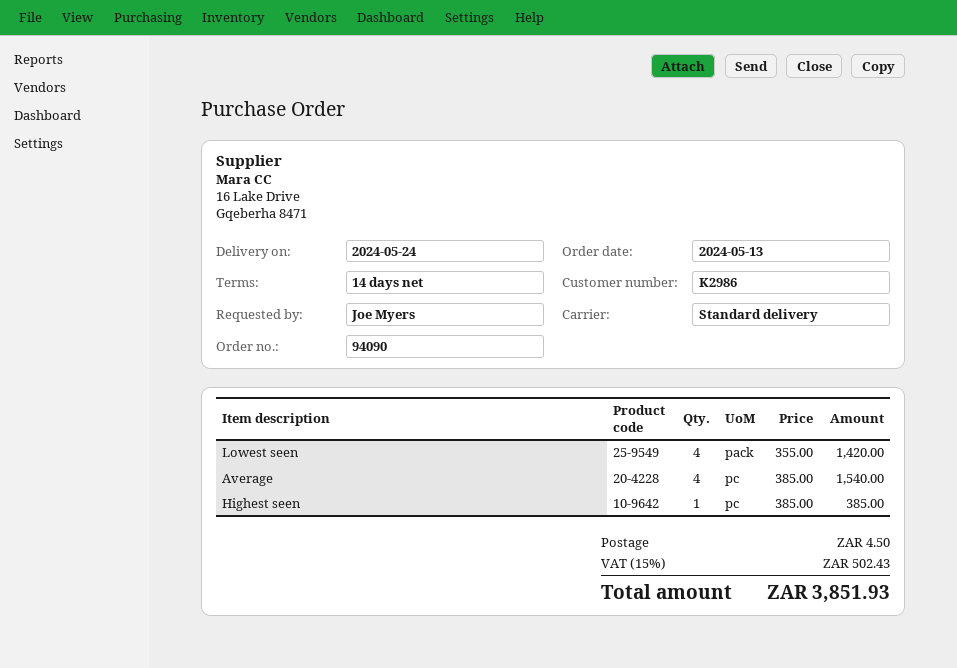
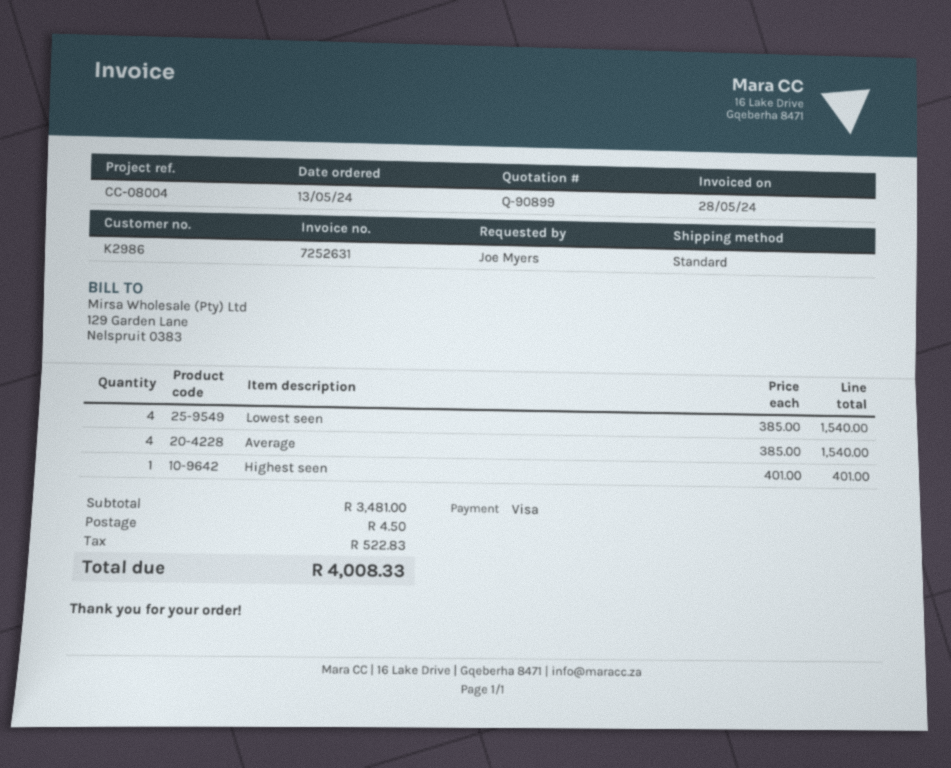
Lowest seen: 4 x 355.00 = 1420.00 -> 4 x 385.00 = 1540.00
Highest seen: 1 x 385.00 = 385.00 -> 1 x 401.00 = 401.00
tax: 502.43 -> 522.83
total: 3851.93 -> 4008.33

